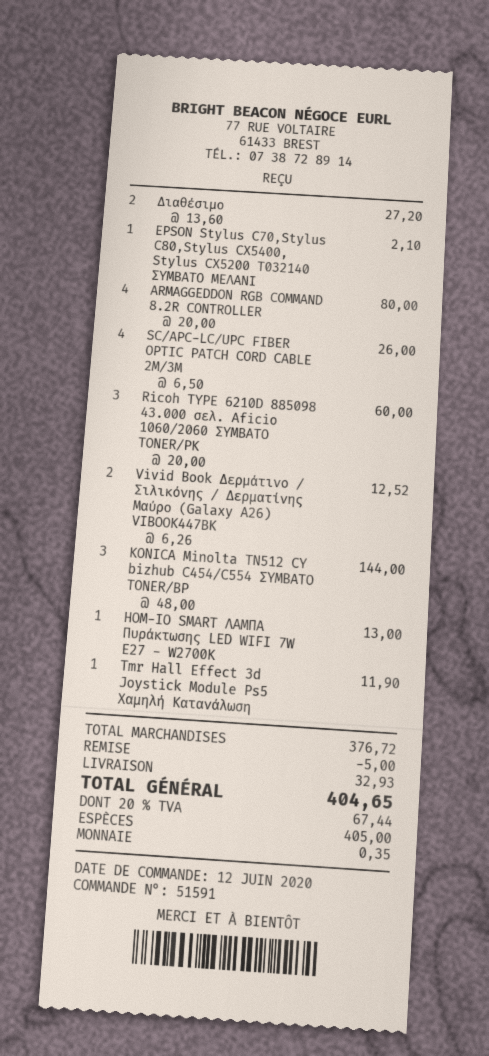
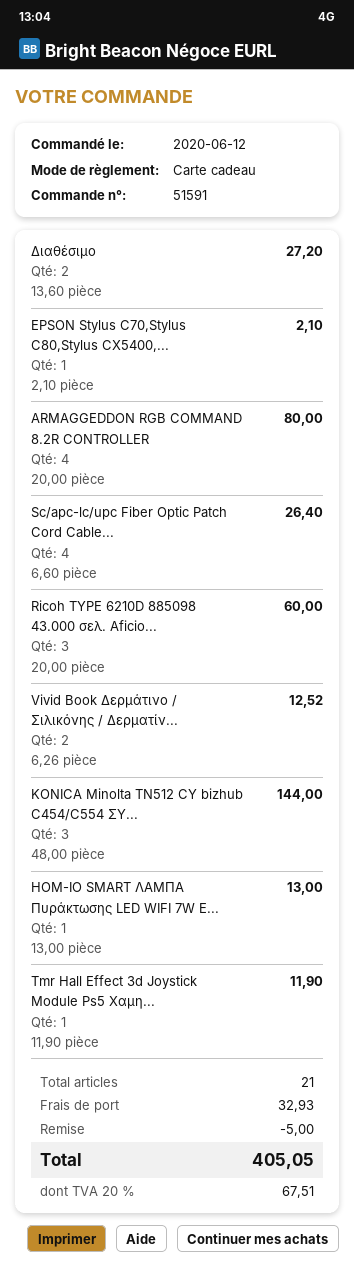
payment method: cash -> gift card
SC/APC-LC/UPC FIBER OPTIC PATCH CORD CABLE 2M/3M: 4 x 6.50 = 26.00 -> 4 x 6.60 = 26.40
tax: 20% = 67.44 -> 20% = 67.51
total: 404.65 -> 405.05

